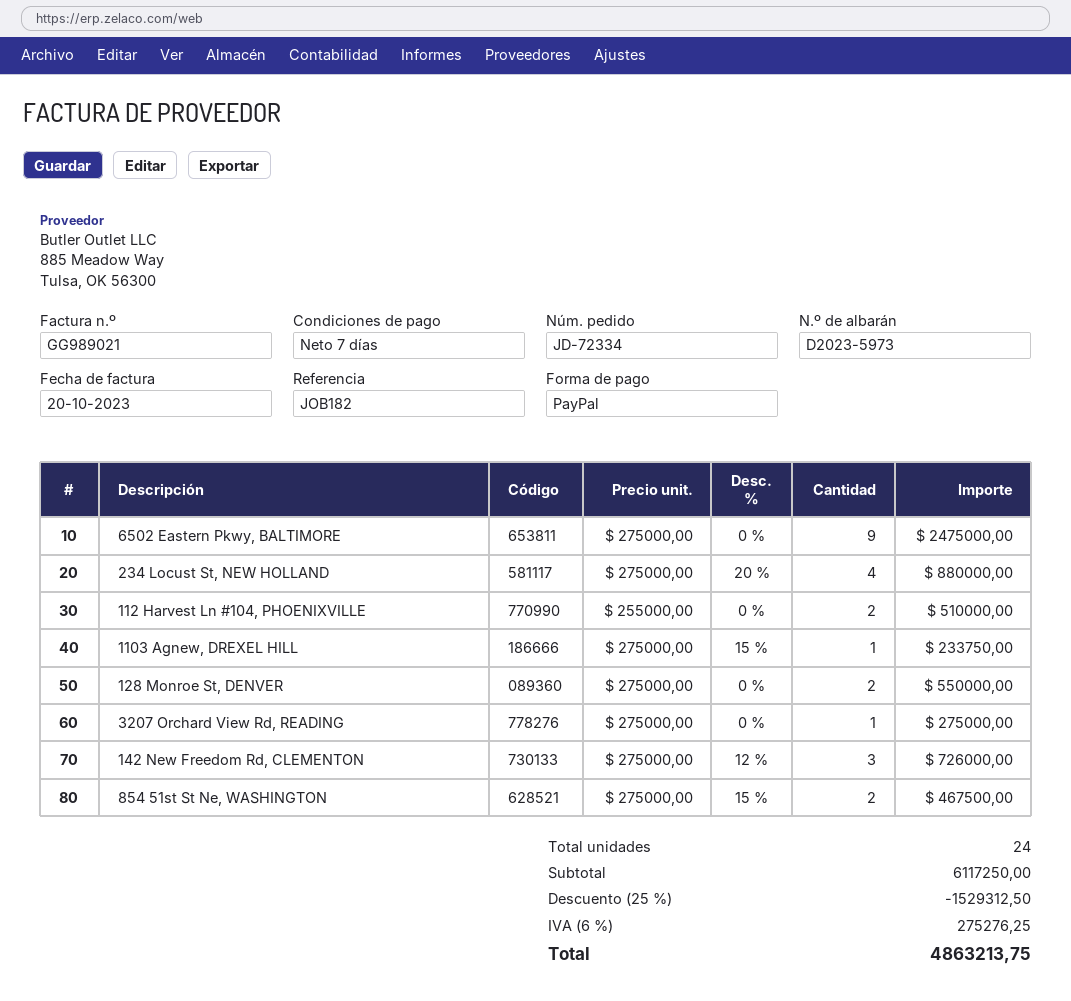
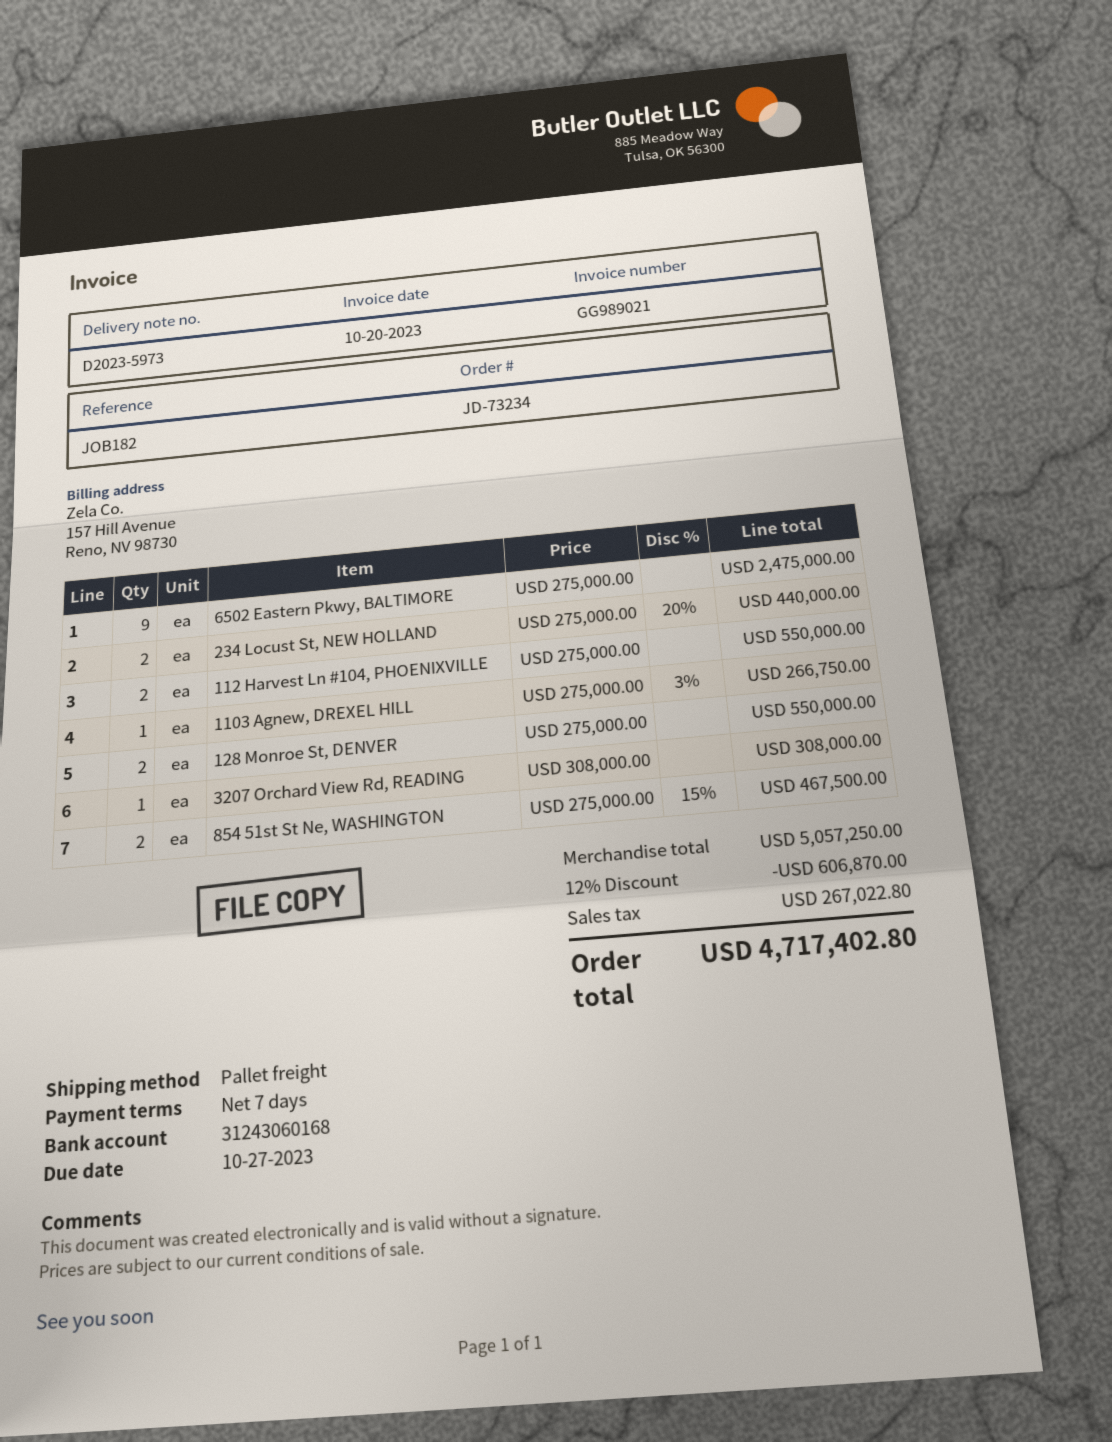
order number: JD-72334 -> JD-73234
234 Locust St, NEW HOLLAND: 4 x 275000.00 - 20% = 880000.00 -> 2 x 275000.00 - 20% = 440000.00
112 Harvest Ln #104, PHOENIXVILLE: 2 x 255000.00 = 510000.00 -> 2 x 275000.00 = 550000.00
1103 Agnew, DREXEL HILL: 1 x 275000.00 - 15% = 233750.00 -> 1 x 275000.00 - 3% = 266750.00
3207 Orchard View Rd, READING: 1 x 275000.00 = 275000.00 -> 1 x 308000.00 = 308000.00
142 New Freedom Rd, CLEMENTON: 3 x 275000.00 - 12% = 726000.00 -> none
subtotal: 6117250.00 -> 5057250.00
discount: 25% = 1529312.50 -> 12% = 606870.00
tax: 275276.25 -> 267022.80
total: 4863213.75 -> 4717402.80

